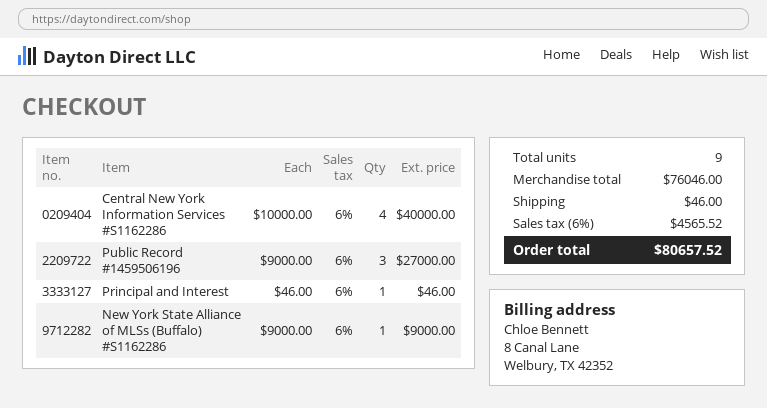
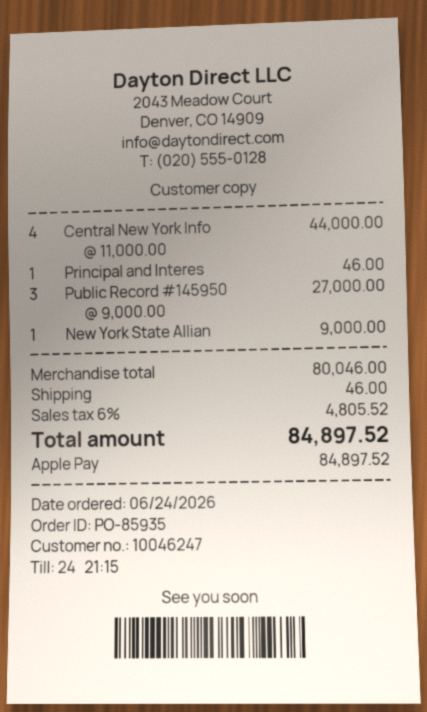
Central New York Information Services #S1162286: 4 x 10000.00 = 40000.00 -> 4 x 11000.00 = 44000.00
subtotal: 76046.00 -> 80046.00
tax: 6% = 4565.52 -> 6% = 4805.52
total: 80657.52 -> 84897.52

